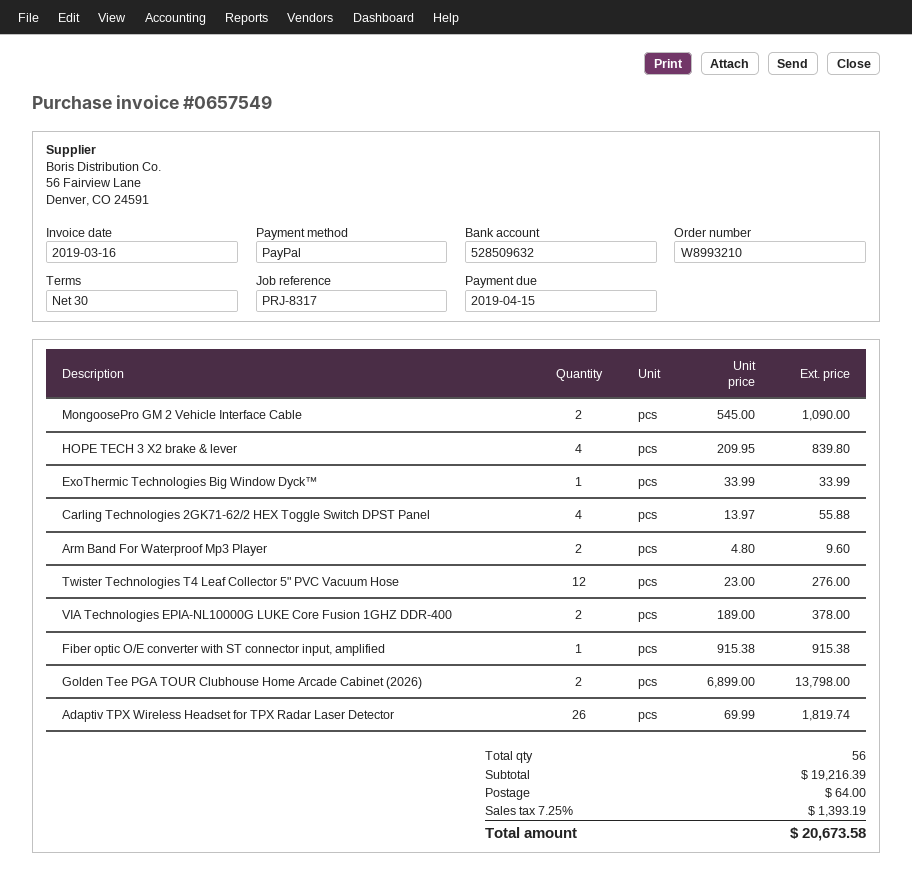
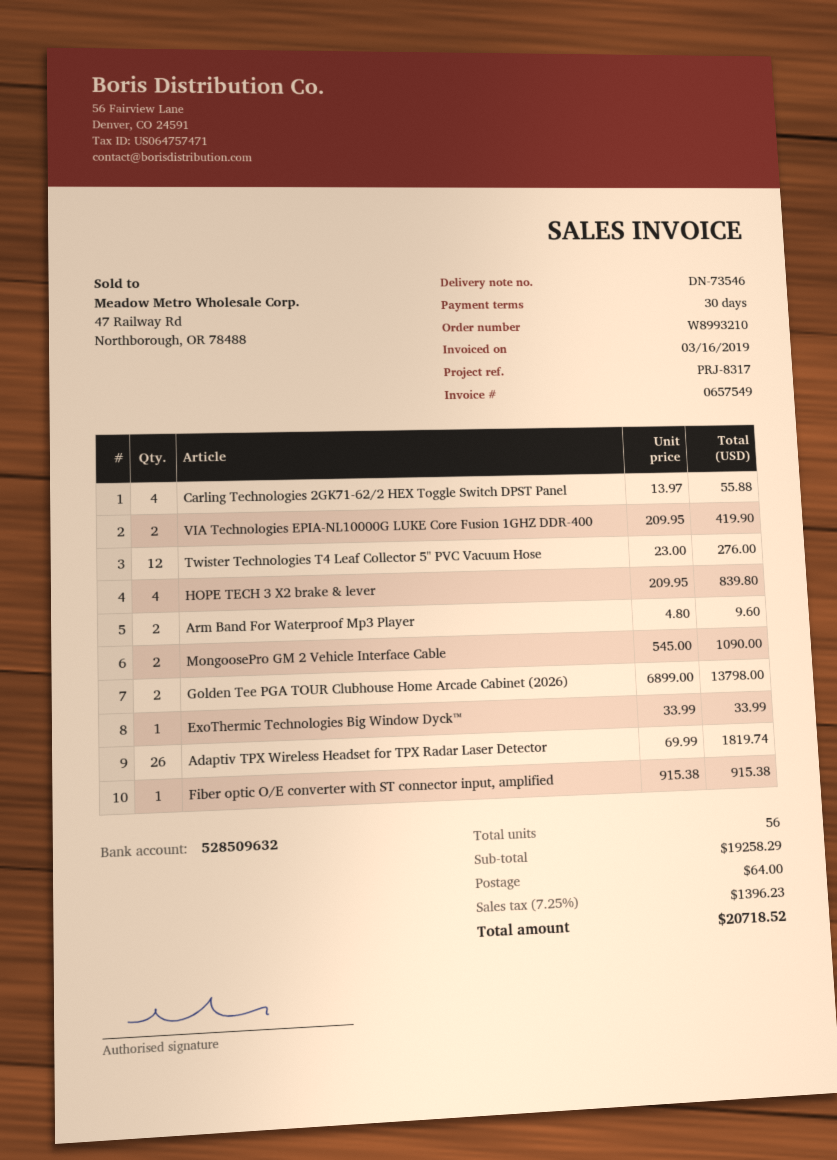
VIA Technologies EPIA-NL10000G LUKE Core Fusion 1GHZ DDR-400: 2 x 189.00 = 378.00 -> 2 x 209.95 = 419.90
subtotal: 19216.39 -> 19258.29
tax: 7.25% = 1393.19 -> 7.25% = 1396.23
total: 20673.58 -> 20718.52

